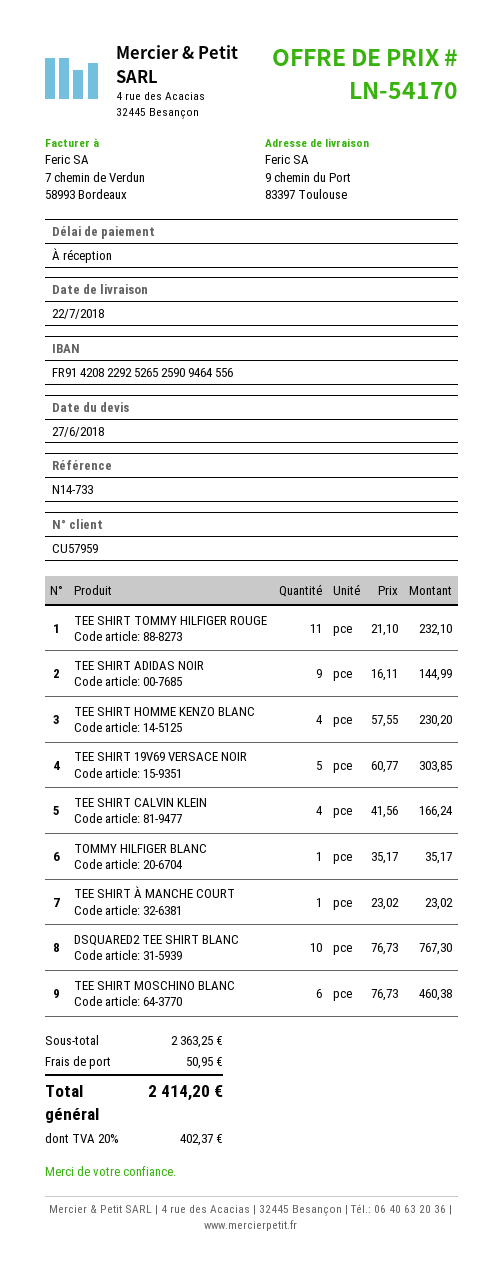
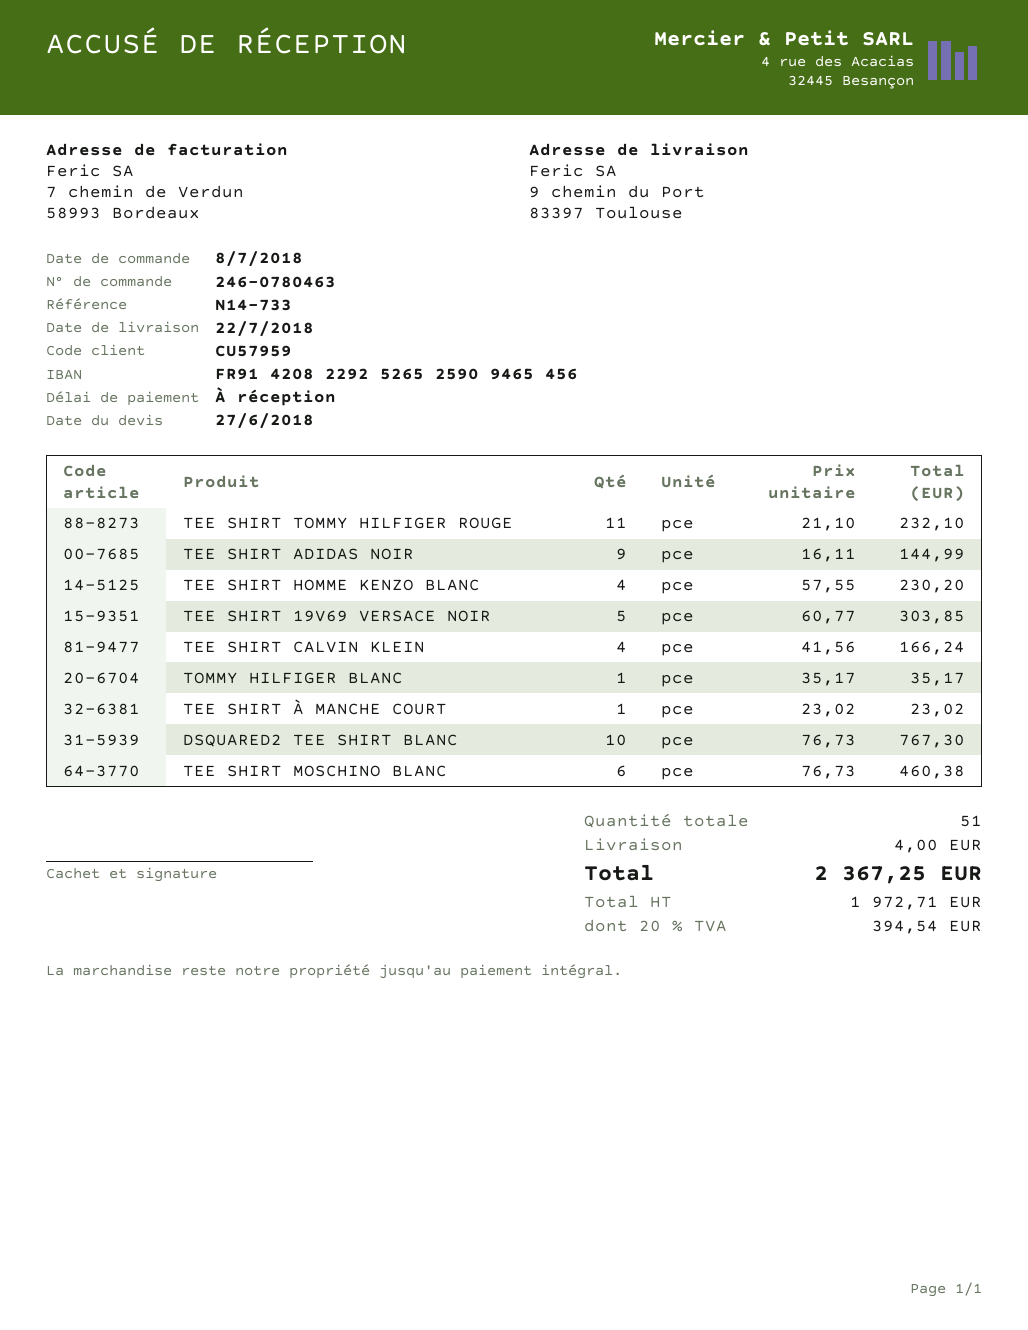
bank account: FR9142082292526525909464556 -> FR9142082292526525909465456
shipping: 50.95 -> 4.00
tax: 20% = 402.37 -> 20% = 394.54
total: 2414.20 -> 2367.25

